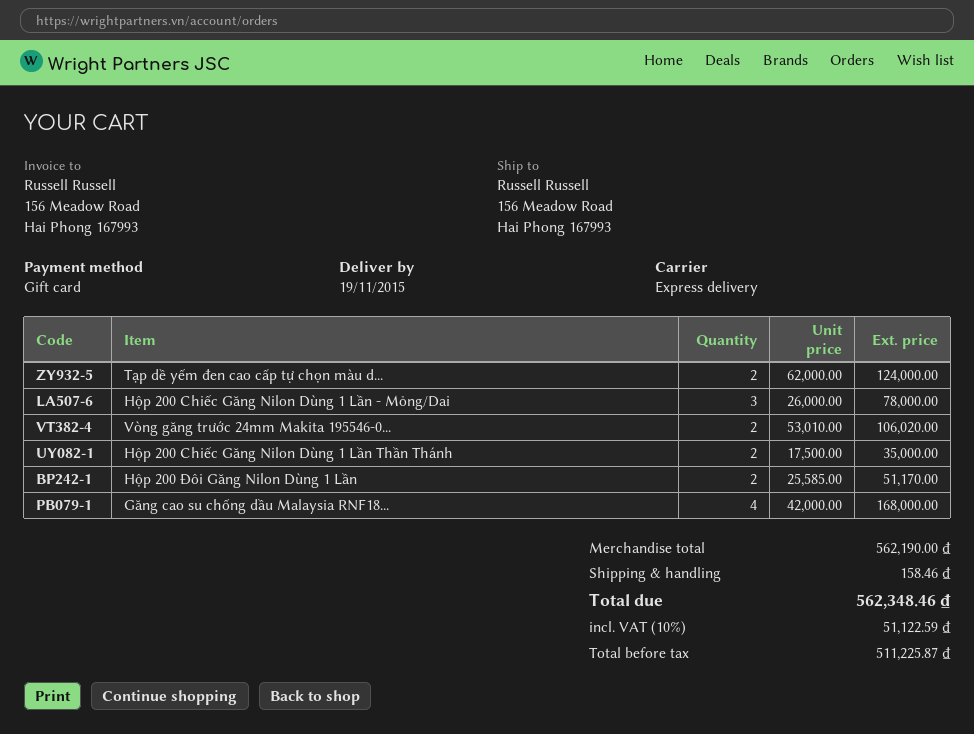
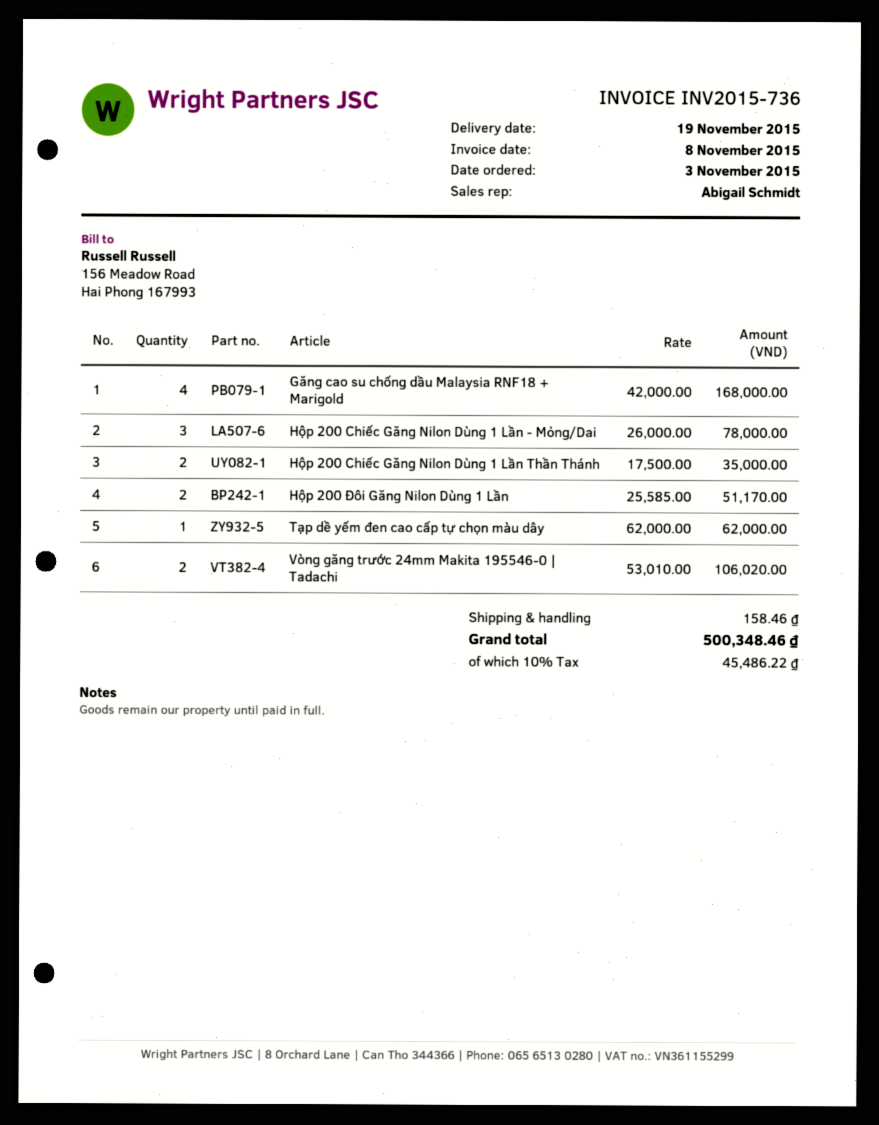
Tạp dề yếm đen cao cấp tự chọn màu d...: 2 x 62000.00 = 124000.00 -> 1 x 62000.00 = 62000.00
tax: 10% = 51122.59 -> 10% = 45486.22
total: 562348.46 -> 500348.46

